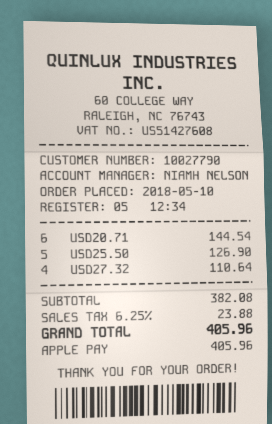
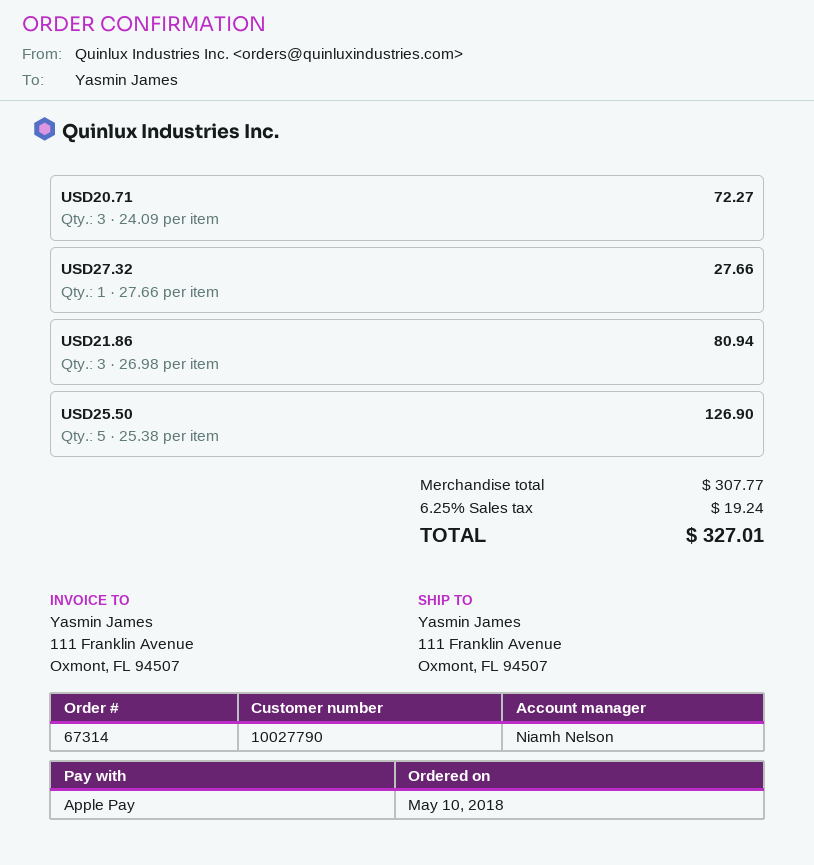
USD20.71: 6 for 144.54 -> 3 for 72.27
USD27.32: 4 for 110.64 -> 1 for 27.66
USD21.86: none -> 3 for 80.94
subtotal: 382.08 -> 307.77
tax: 6.25% = 23.88 -> 6.25% = 19.24
total: 405.96 -> 327.01

